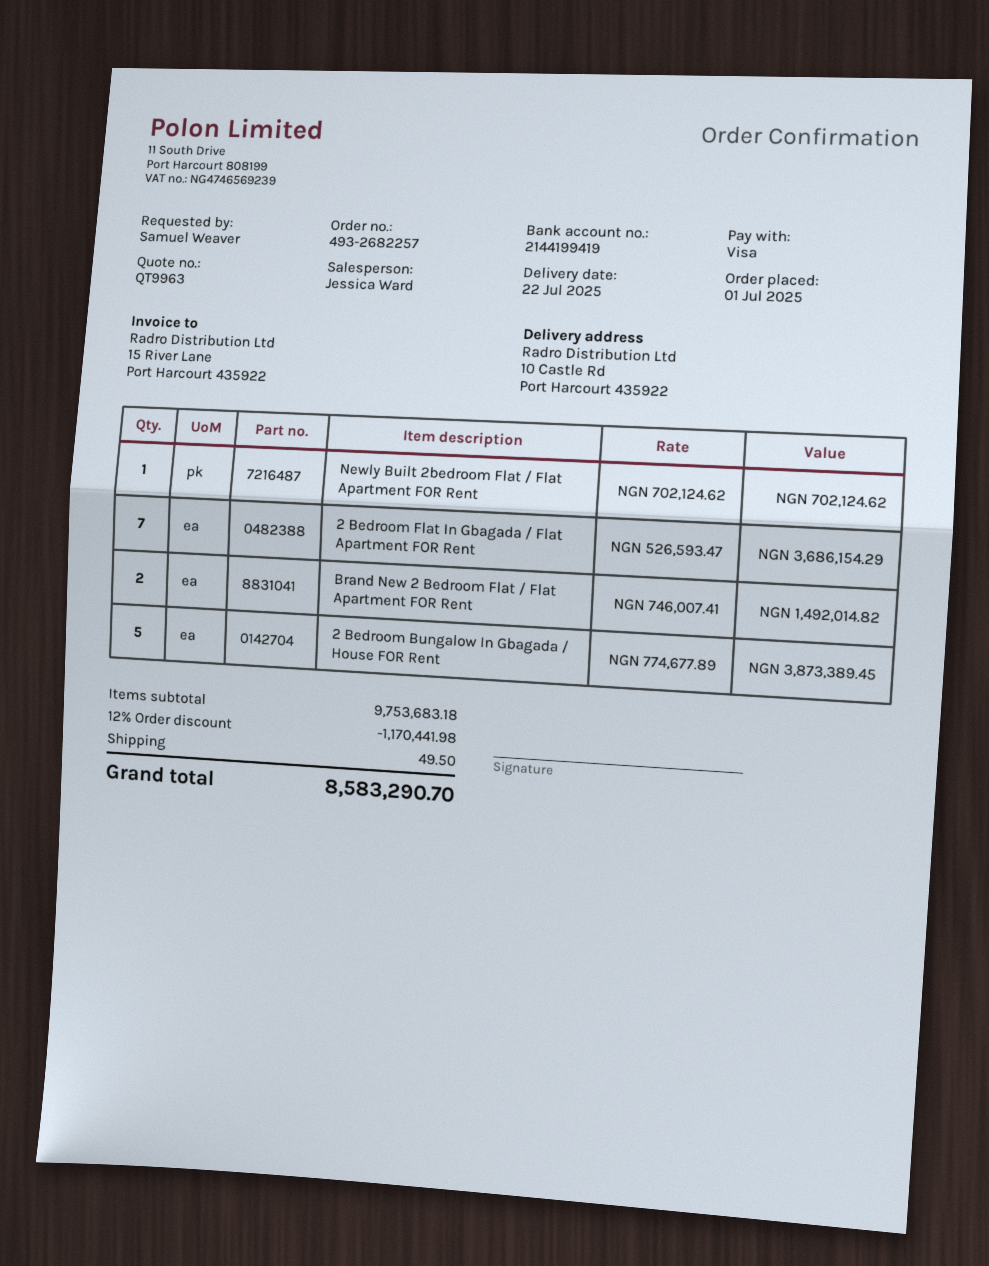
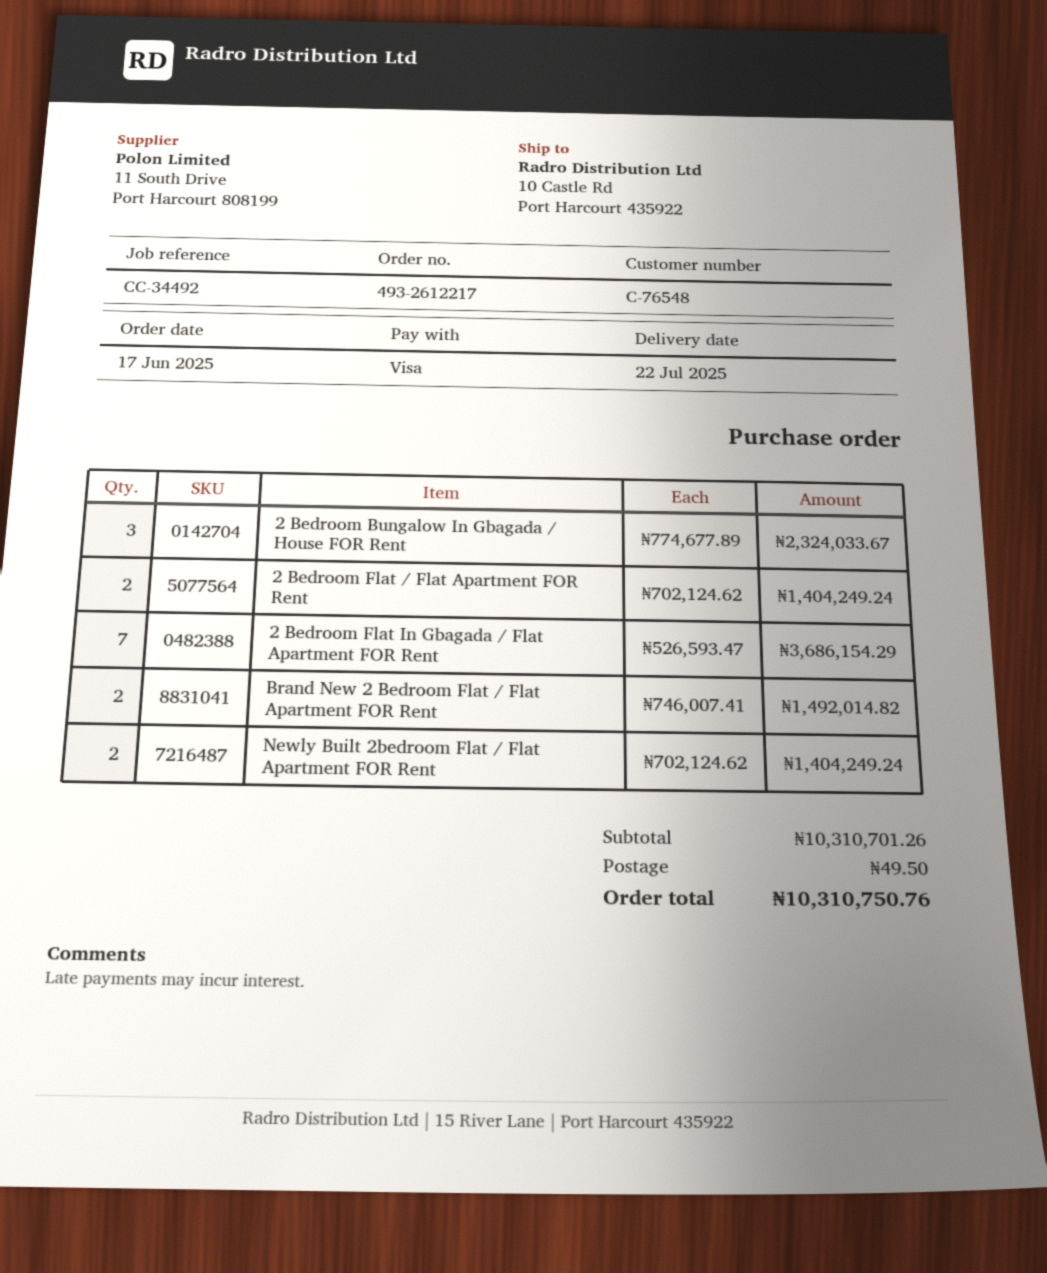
order number: 493-2682257 -> 493-2612217
order date: 2025-07-01 -> 2025-06-17
Newly Built 2bedroom Flat / Flat Apartment FOR Rent: 1 x 702124.62 = 702124.62 -> 2 x 702124.62 = 1404249.24
2 Bedroom Bungalow In Gbagada / House FOR Rent: 5 x 774677.89 = 3873389.45 -> 3 x 774677.89 = 2324033.67
2 Bedroom Flat / Flat Apartment FOR Rent: none -> 2 x 702124.62 = 1404249.24
subtotal: 9753683.18 -> 10310701.26
discount: 12% = 1170441.98 -> none
total: 8583290.70 -> 10310750.76

